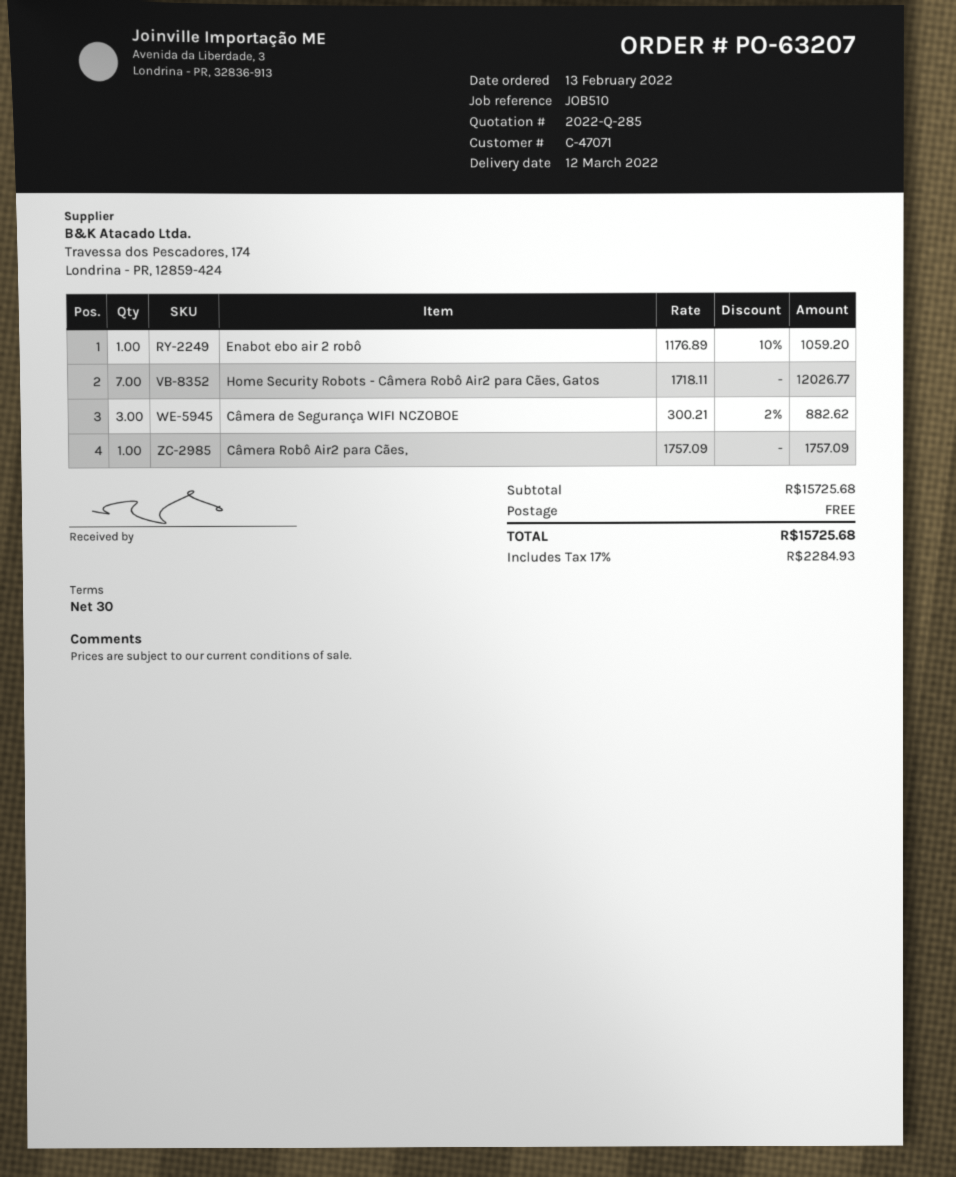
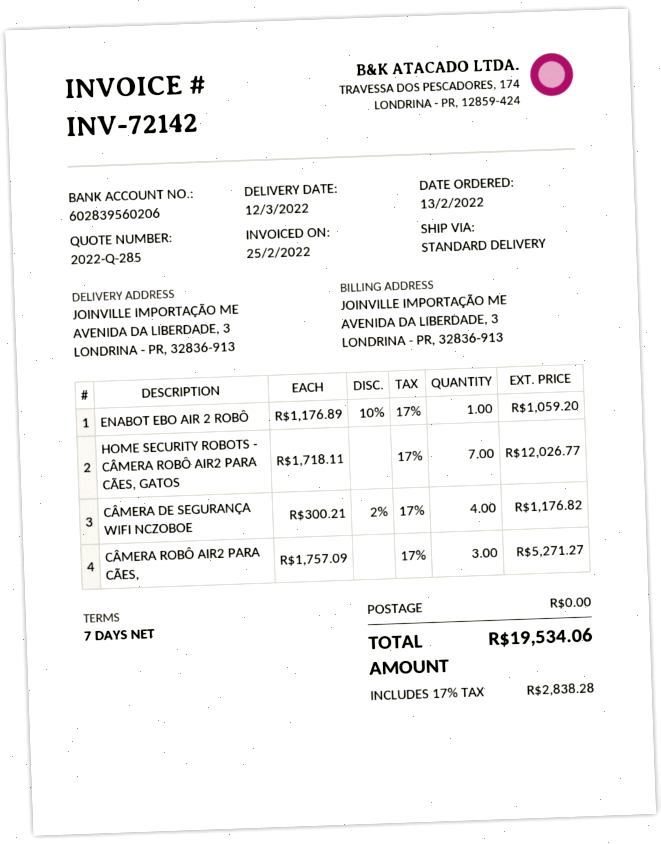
payment terms: 30 days -> 7 days
Câmera de Segurança WIFI NCZOBOE: 3 x 300.21 - 2% = 882.62 -> 4 x 300.21 - 2% = 1176.82
Câmera Robô Air2 para Cães,: 1 x 1757.09 = 1757.09 -> 3 x 1757.09 = 5271.27
tax: 17% = 2284.93 -> 17% = 2838.28
total: 15725.68 -> 19534.06

